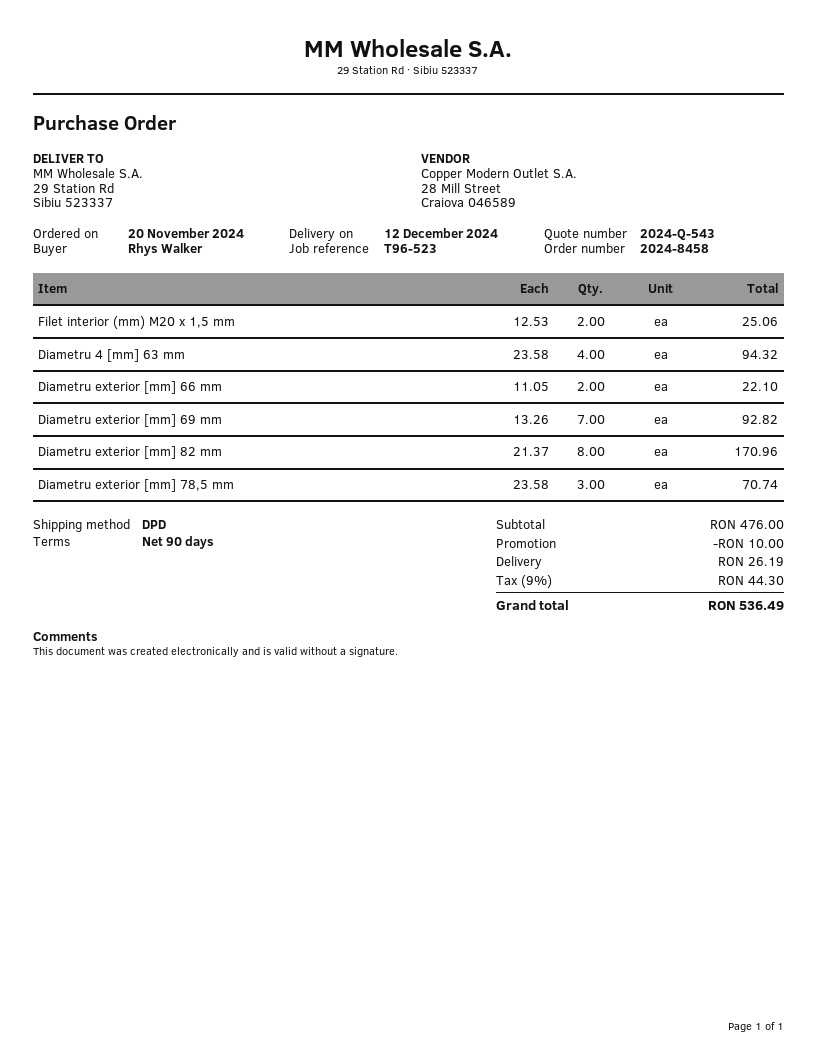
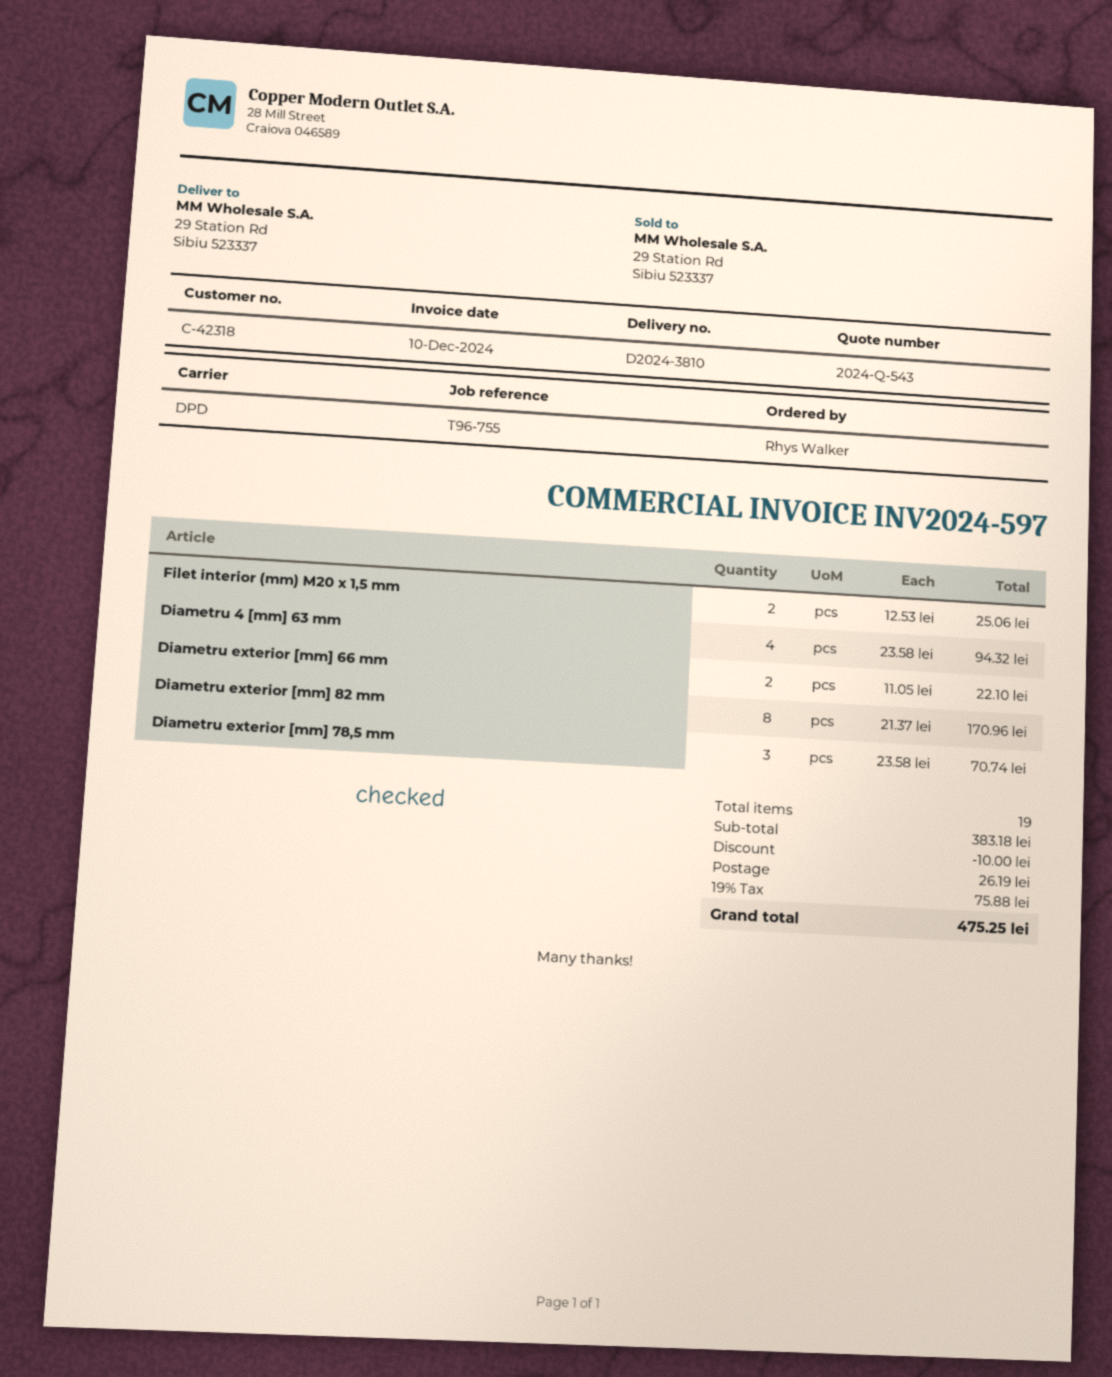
reference: T96-523 -> T96-755
Diametru exterior [mm] 69 mm: 7 x 13.26 = 92.82 -> none
subtotal: 476.00 -> 383.18
tax: 9% = 44.30 -> 19% = 75.88
total: 536.49 -> 475.25

